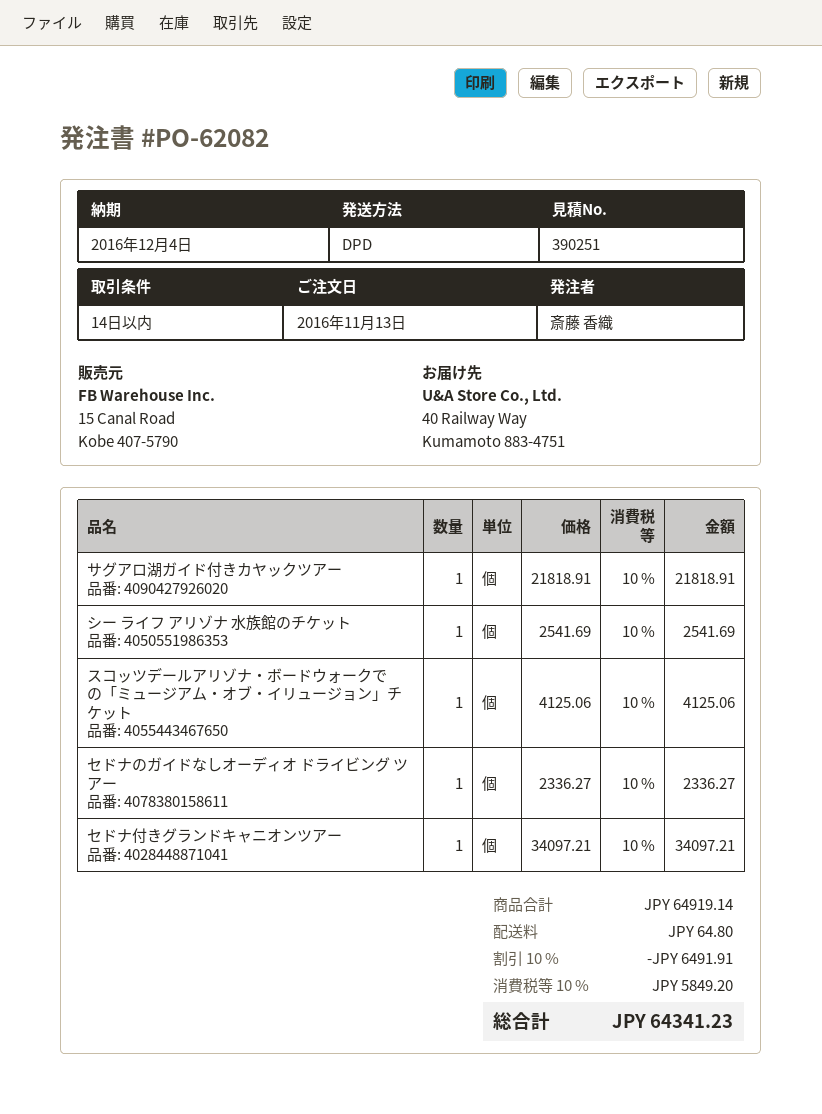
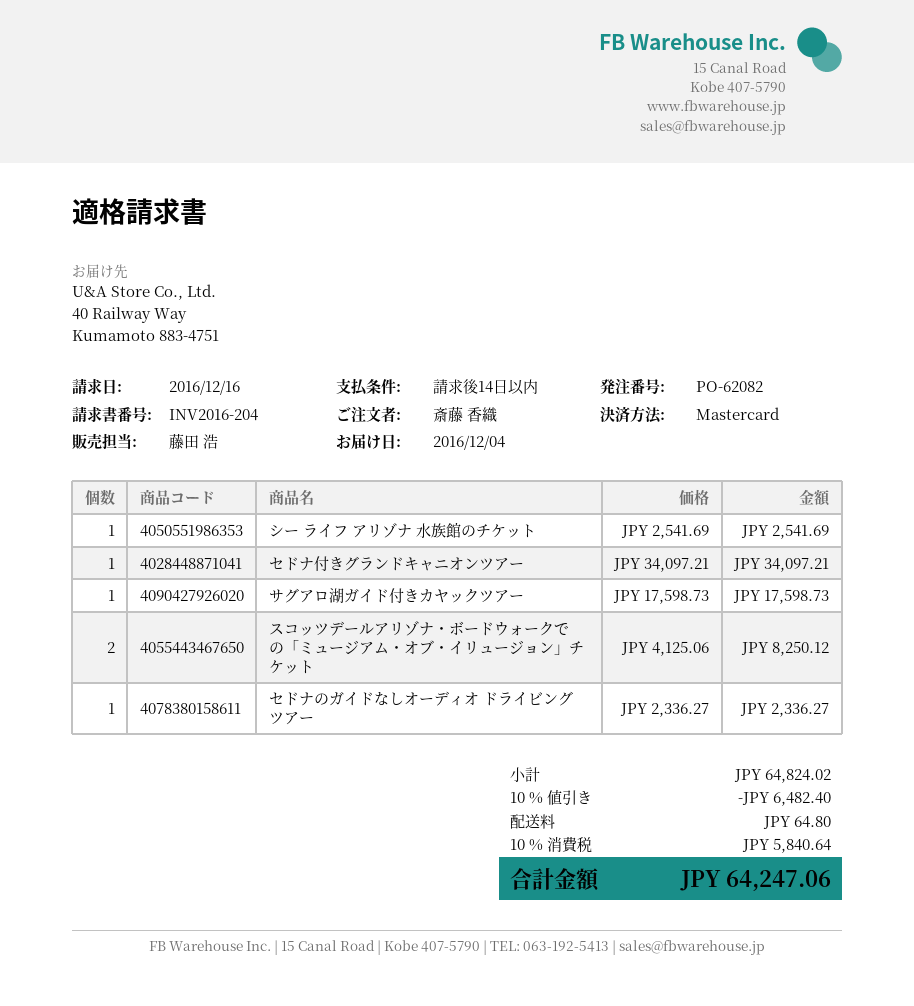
サグアロ湖ガイド付きカヤックツアー: 1 x 21818.91 = 21818.91 -> 1 x 17598.73 = 17598.73
スコッツデールアリゾナ・ボードウォークでの「ミュージアム・オブ・イリュージョン」チケット: 1 x 4125.06 = 4125.06 -> 2 x 4125.06 = 8250.12
subtotal: 64919.14 -> 64824.02
discount: 10% = 6491.91 -> 10% = 6482.40
tax: 10% = 5849.20 -> 10% = 5840.64
total: 64341.23 -> 64247.06

